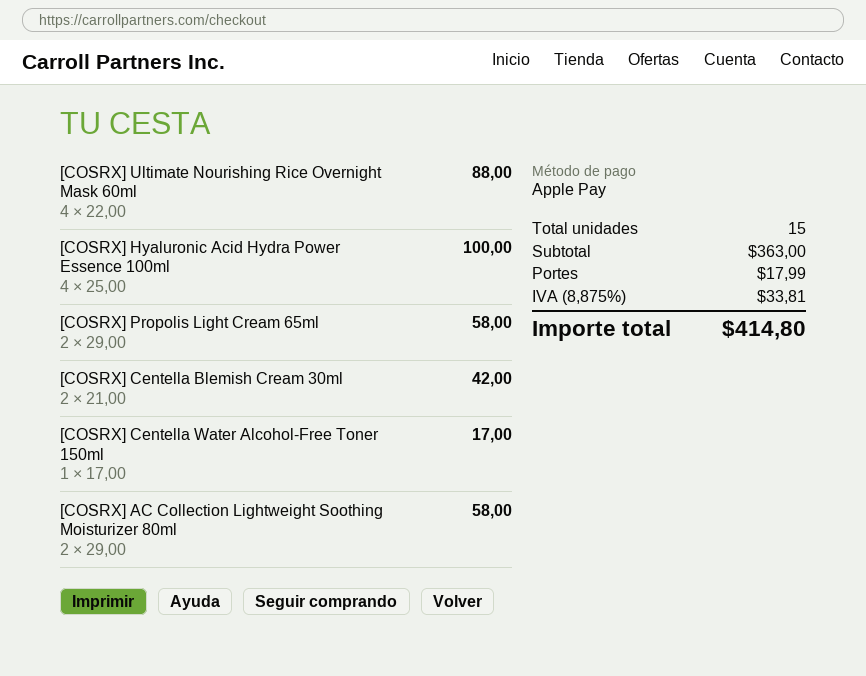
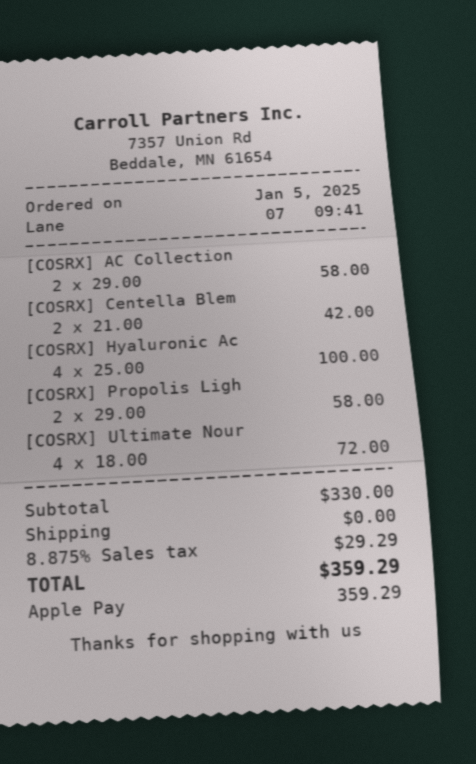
[COSRX] Ultimate Nourishing Rice Overnight Mask 60ml: 4 x 22.00 = 88.00 -> 4 x 18.00 = 72.00
[COSRX] Centella Water Alcohol-Free Toner 150ml: 1 x 17.00 = 17.00 -> none
subtotal: 363.00 -> 330.00
shipping: 17.99 -> 0.00
tax: 8.875% = 33.81 -> 8.875% = 29.29
total: 414.80 -> 359.29

